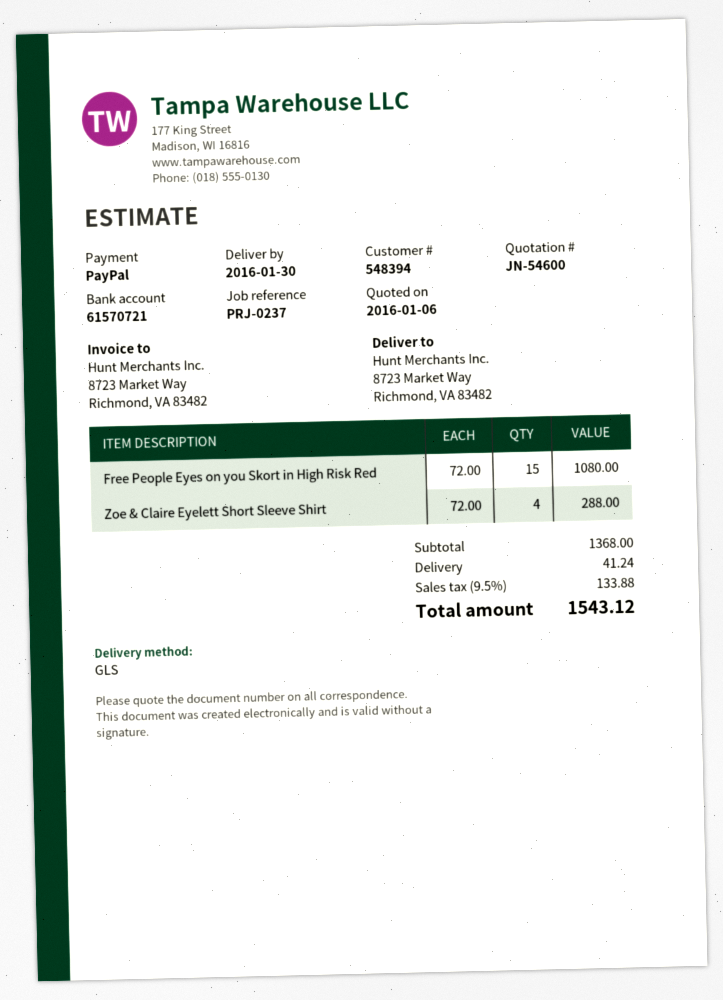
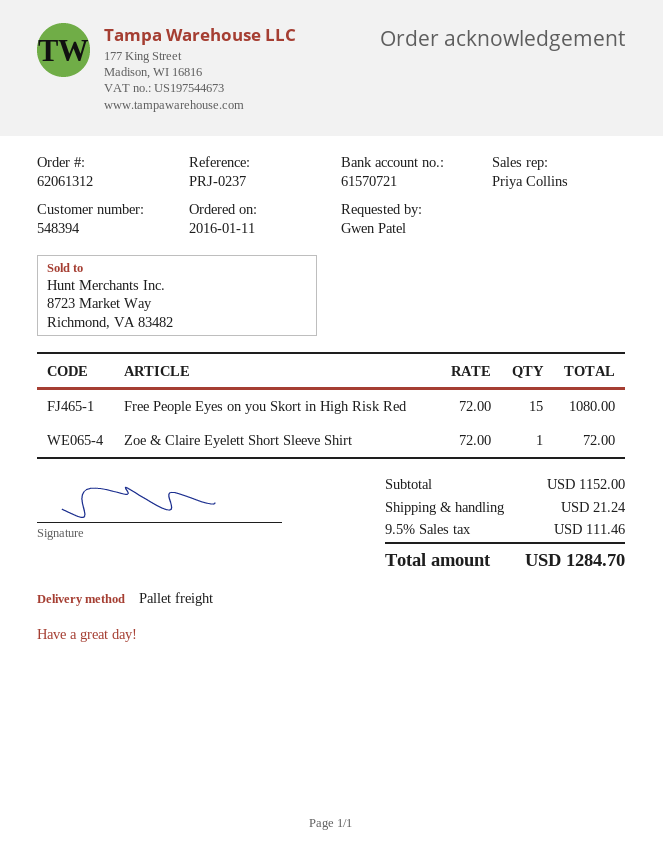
shipping method: GLS -> pallet freight
Zoe & Claire Eyelett Short Sleeve Shirt: 4 x 72.00 = 288.00 -> 1 x 72.00 = 72.00
subtotal: 1368.00 -> 1152.00
shipping: 41.24 -> 21.24
tax: 9.5% = 133.88 -> 9.5% = 111.46
total: 1543.12 -> 1284.70

